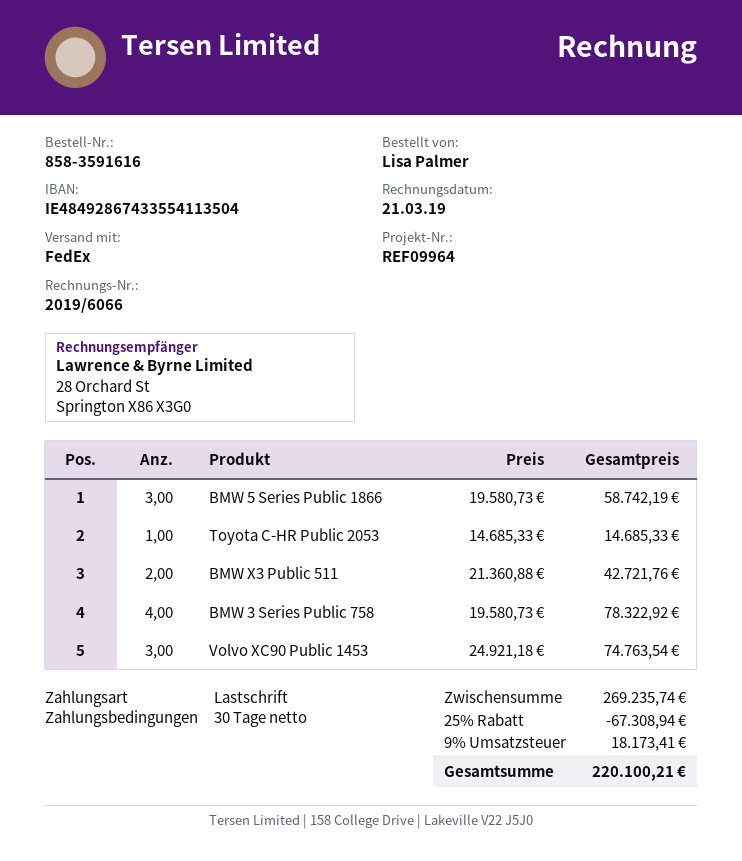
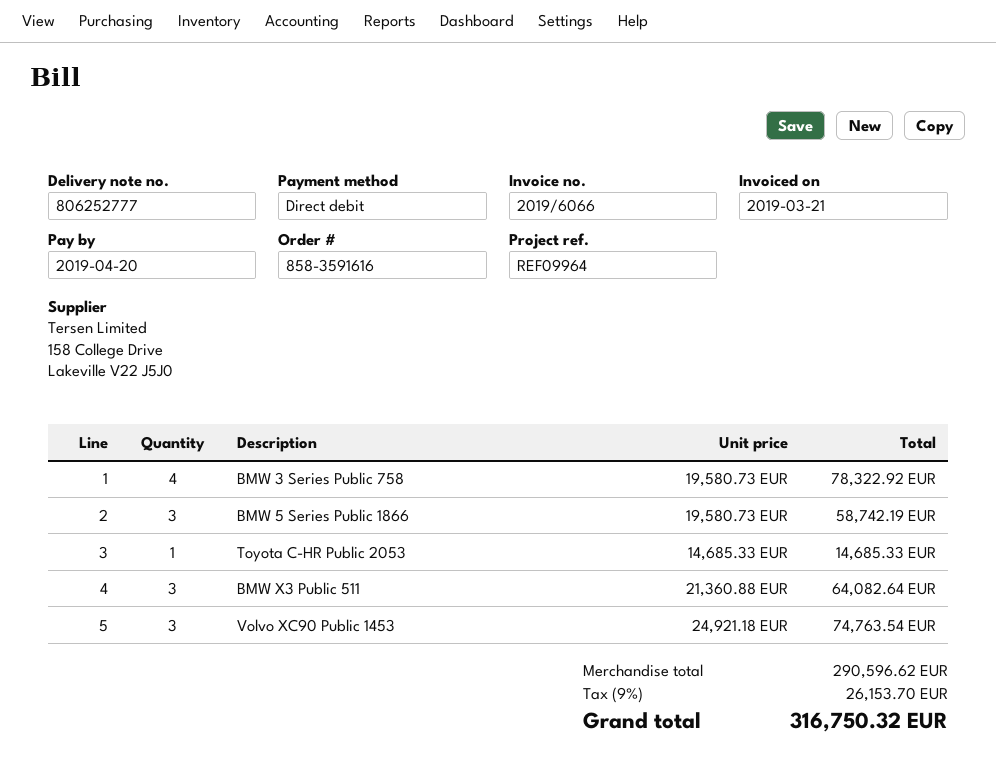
BMW X3 Public 511: 2 x 21360.88 = 42721.76 -> 3 x 21360.88 = 64082.64
subtotal: 269235.74 -> 290596.62
discount: 25% = 67308.94 -> none
tax: 9% = 18173.41 -> 9% = 26153.70
total: 220100.21 -> 316750.32

